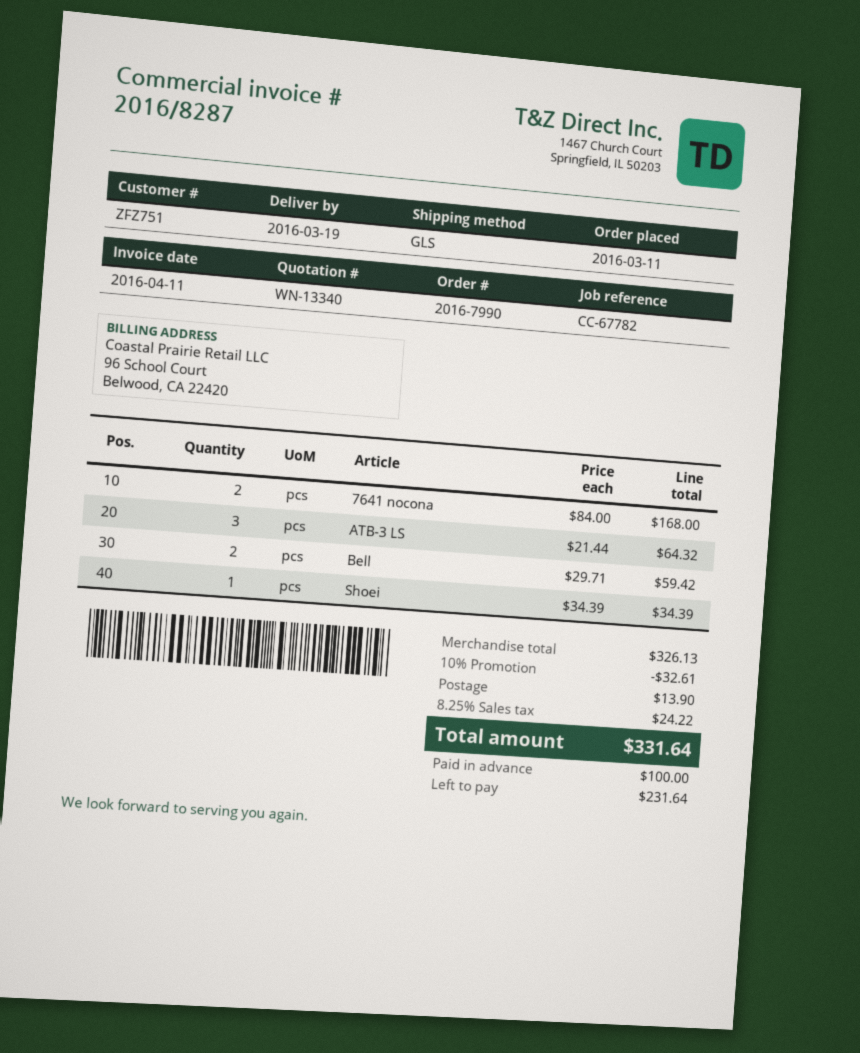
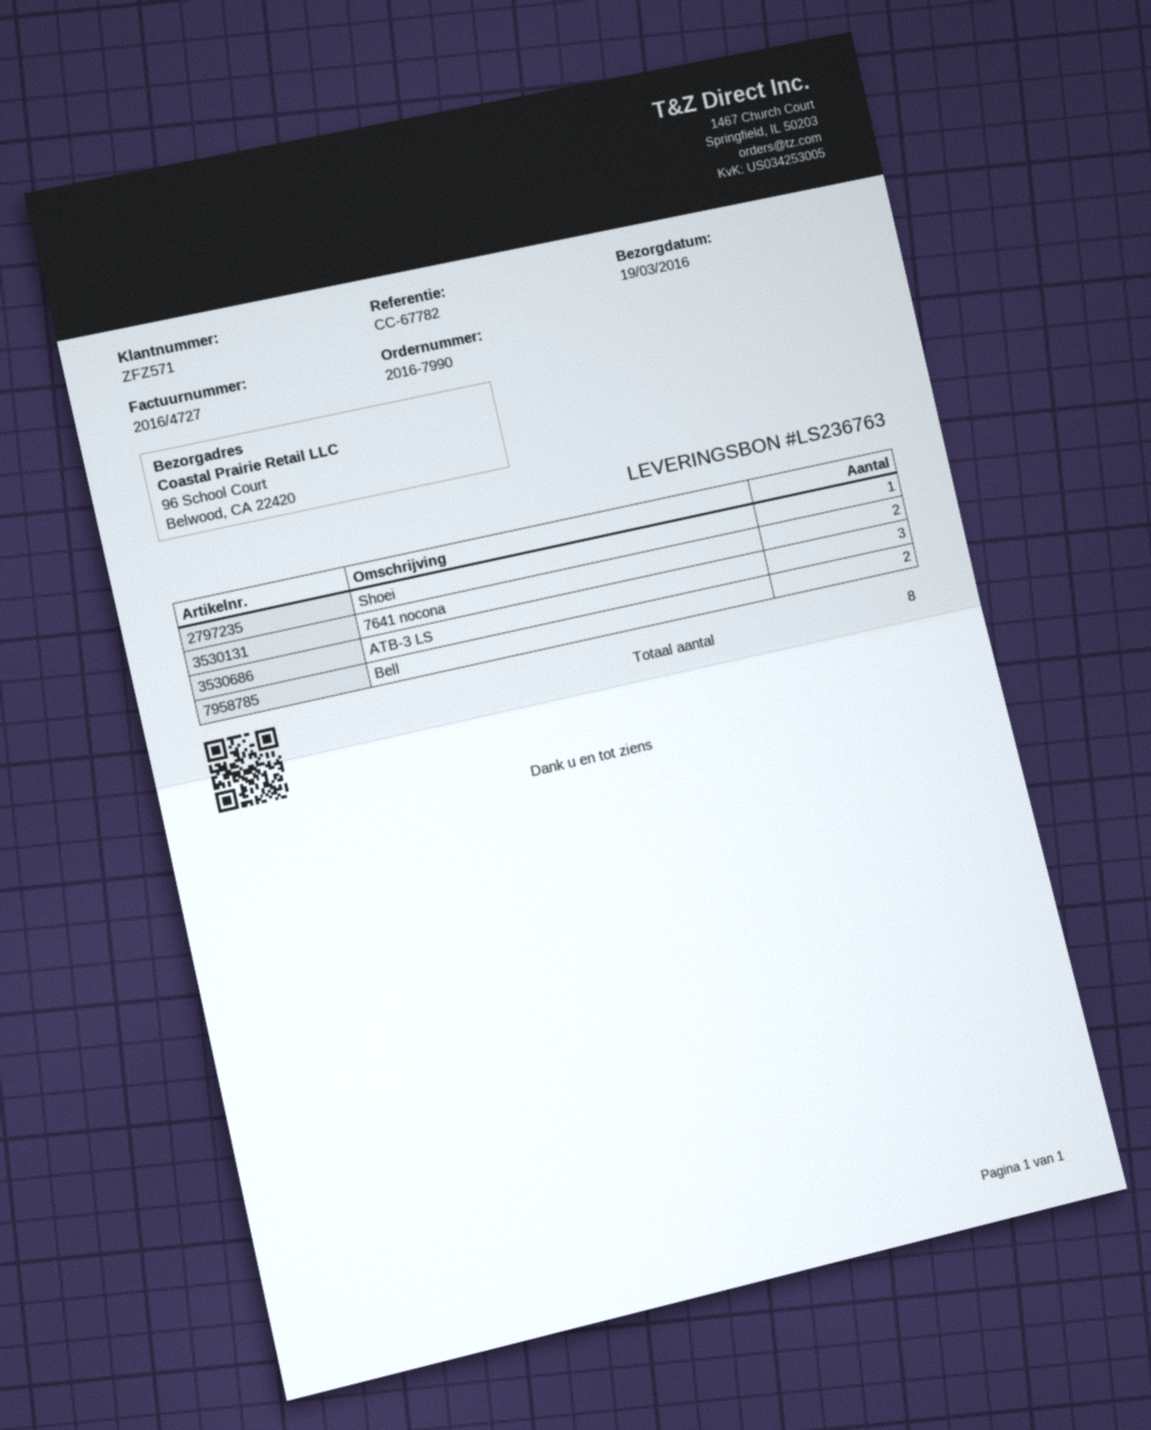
invoice number: 2016/8287 -> 2016/4727
customer number: ZFZ751 -> ZFZ571

